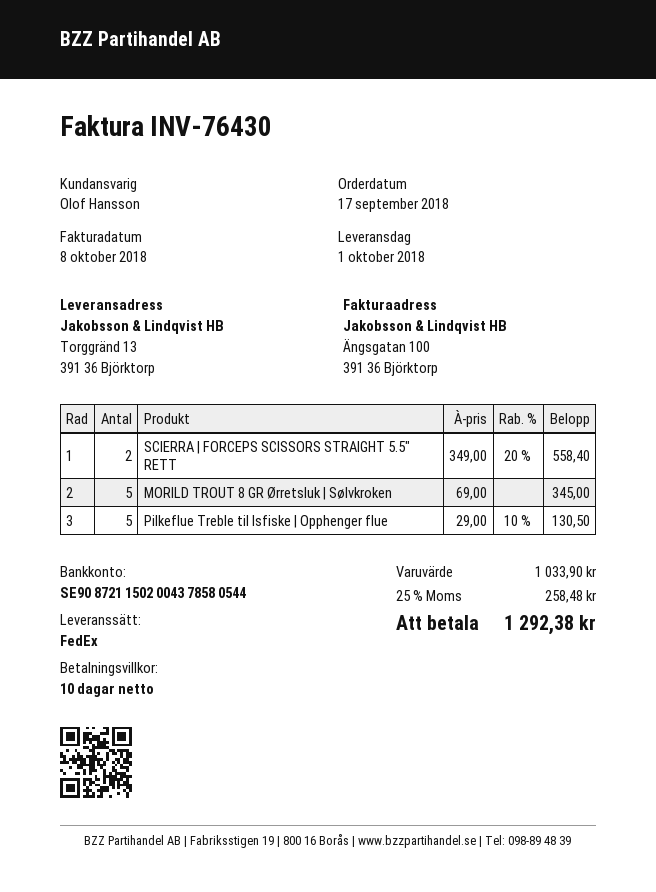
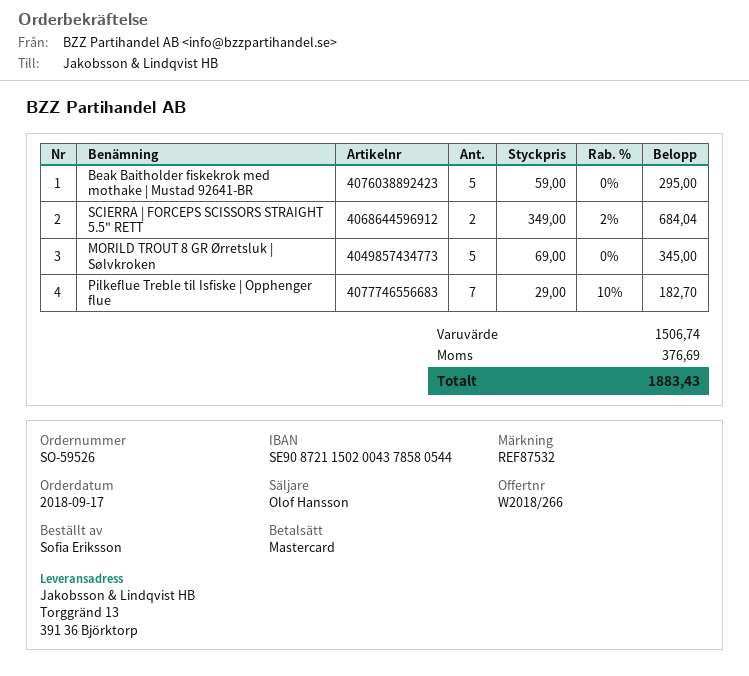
SCIERRA | FORCEPS SCISSORS STRAIGHT 5.5" RETT: 2 x 349.00 - 20% = 558.40 -> 2 x 349.00 - 2% = 684.04
Pilkeflue Treble til Isfiske | Opphenger flue: 5 x 29.00 - 10% = 130.50 -> 7 x 29.00 - 10% = 182.70
Beak Baitholder fiskekrok med mothake | Mustad 92641-BR: none -> 5 x 59.00 = 295.00
subtotal: 1033.90 -> 1506.74
tax: 258.48 -> 376.69
total: 1292.38 -> 1883.43

